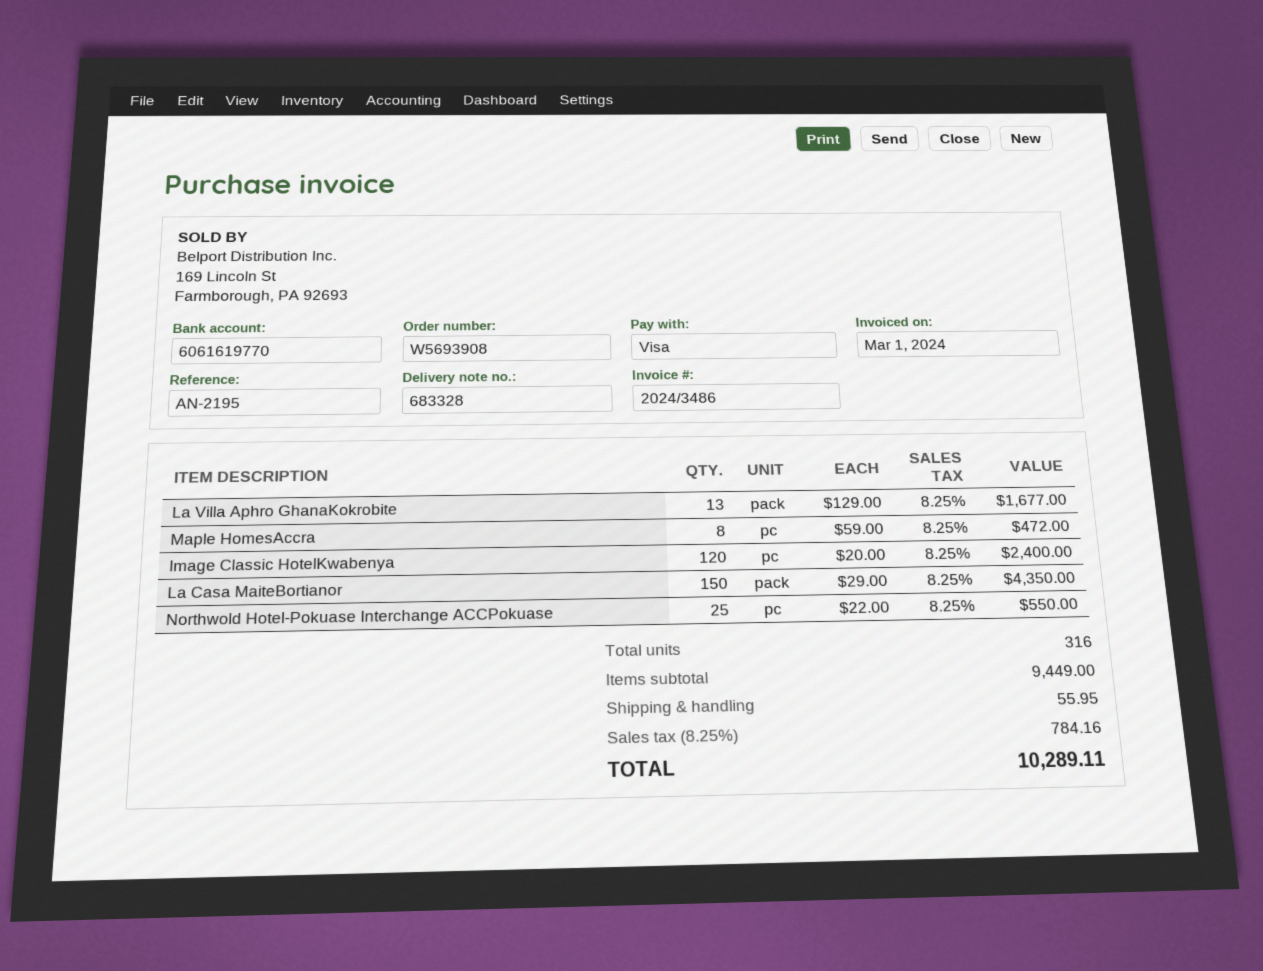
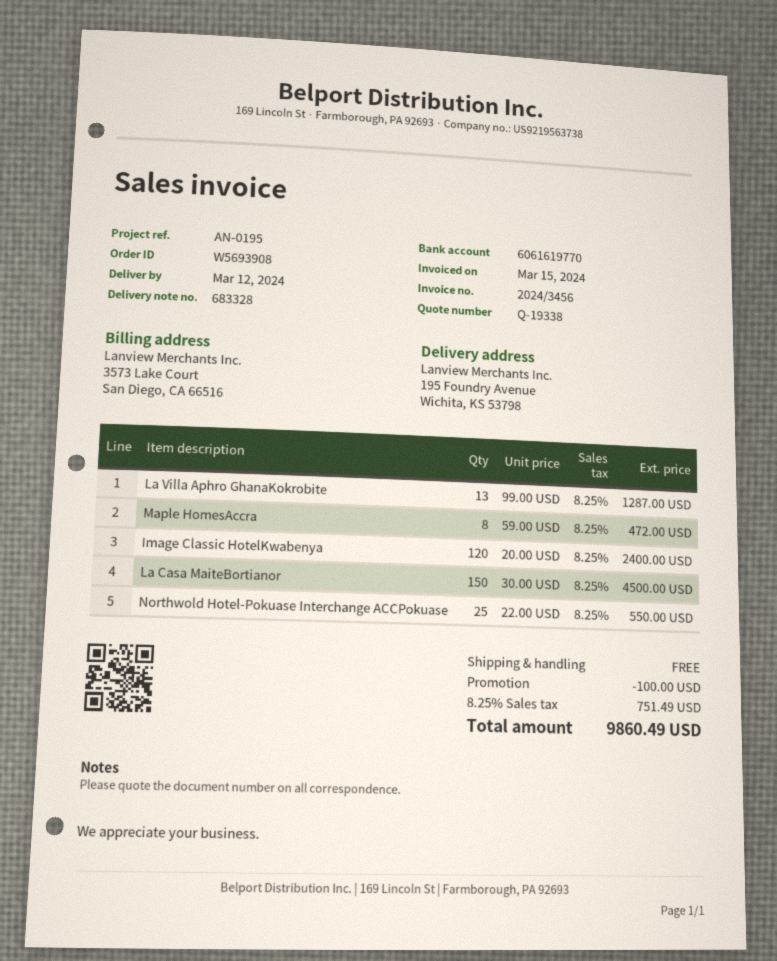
invoice number: 2024/3486 -> 2024/3456
invoice date: 2024-03-01 -> 2024-03-15
reference: AN-2195 -> AN-0195
La Villa Aphro GhanaKokrobite: 13 x 129.00 = 1677.00 -> 13 x 99.00 = 1287.00
La Casa MaiteBortianor: 150 x 29.00 = 4350.00 -> 150 x 30.00 = 4500.00
discount: none -> 100.00
shipping: 55.95 -> 0.00
tax: 8.25% = 784.16 -> 8.25% = 751.49
total: 10289.11 -> 9860.49

